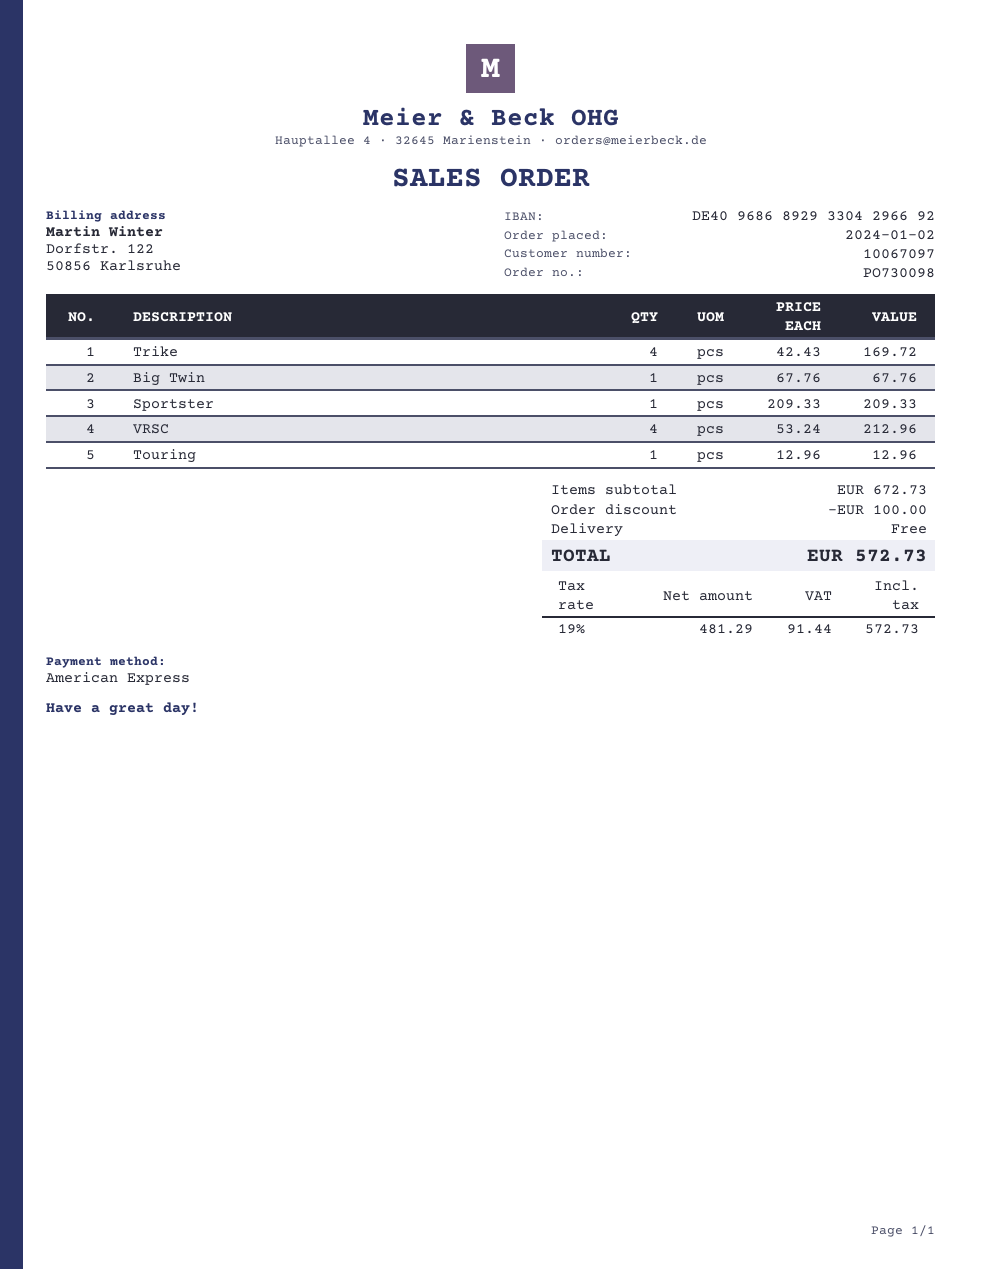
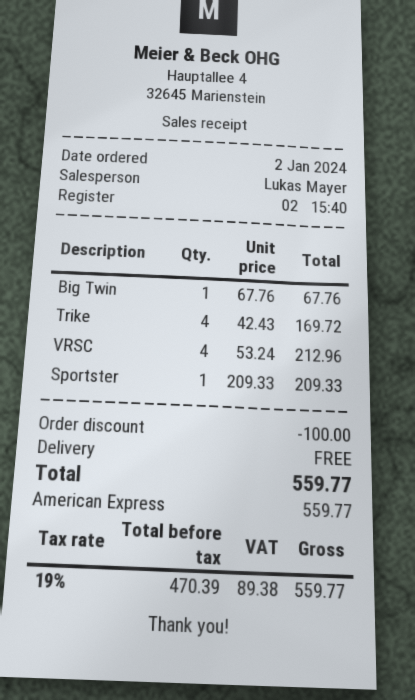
Touring: 1 x 12.96 = 12.96 -> none
net: 481.29 -> 470.39
tax: 19% = 91.44 -> 19% = 89.38
total: 572.73 -> 559.77

